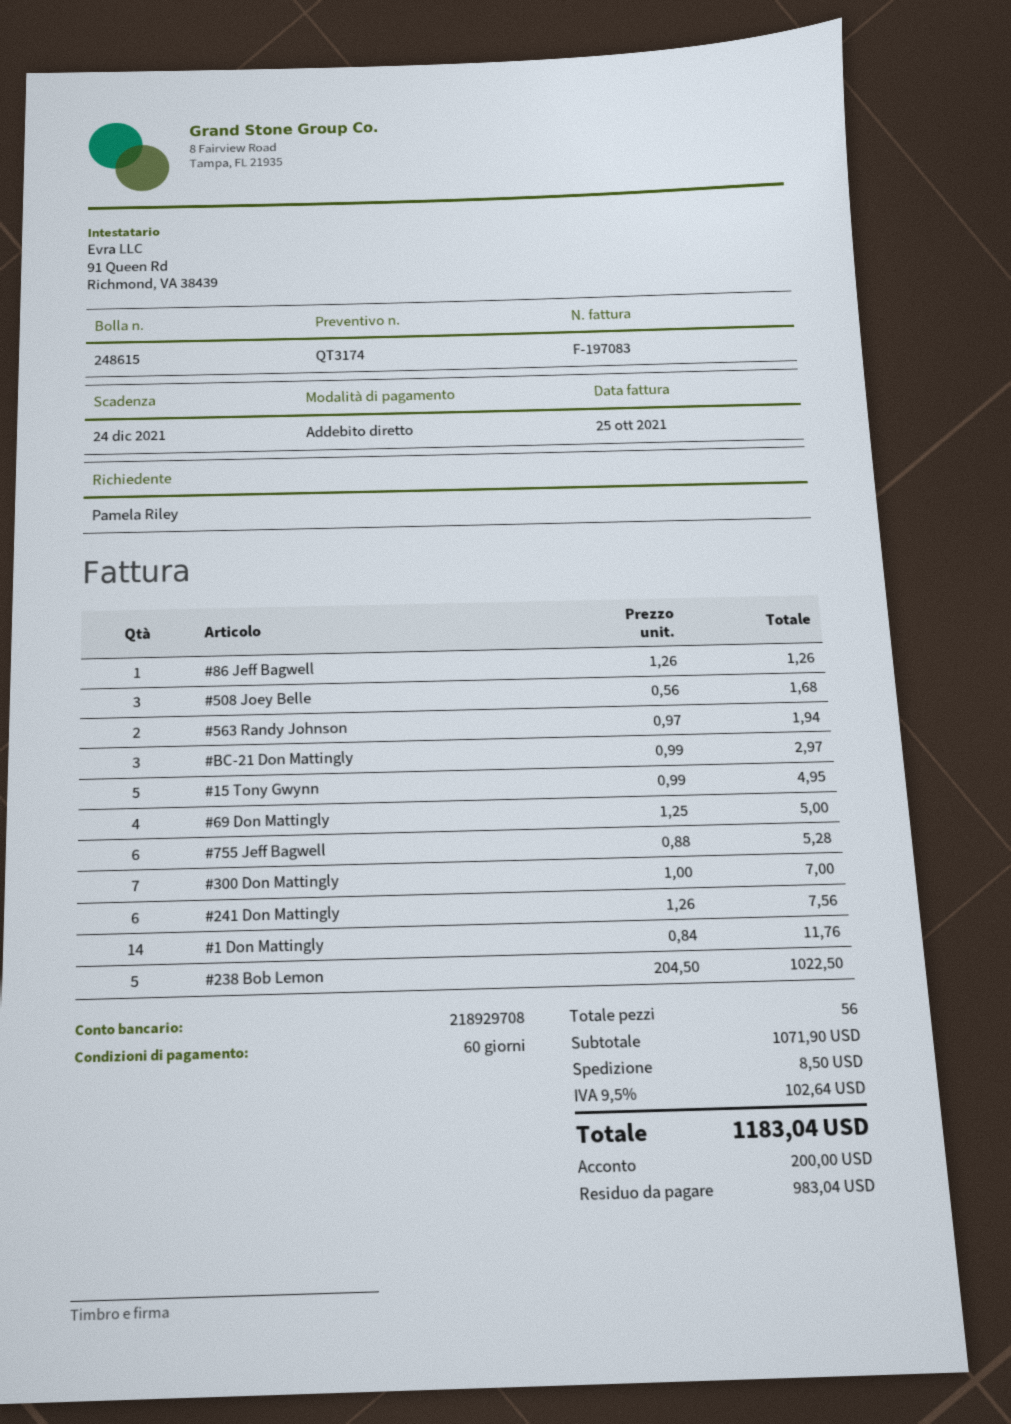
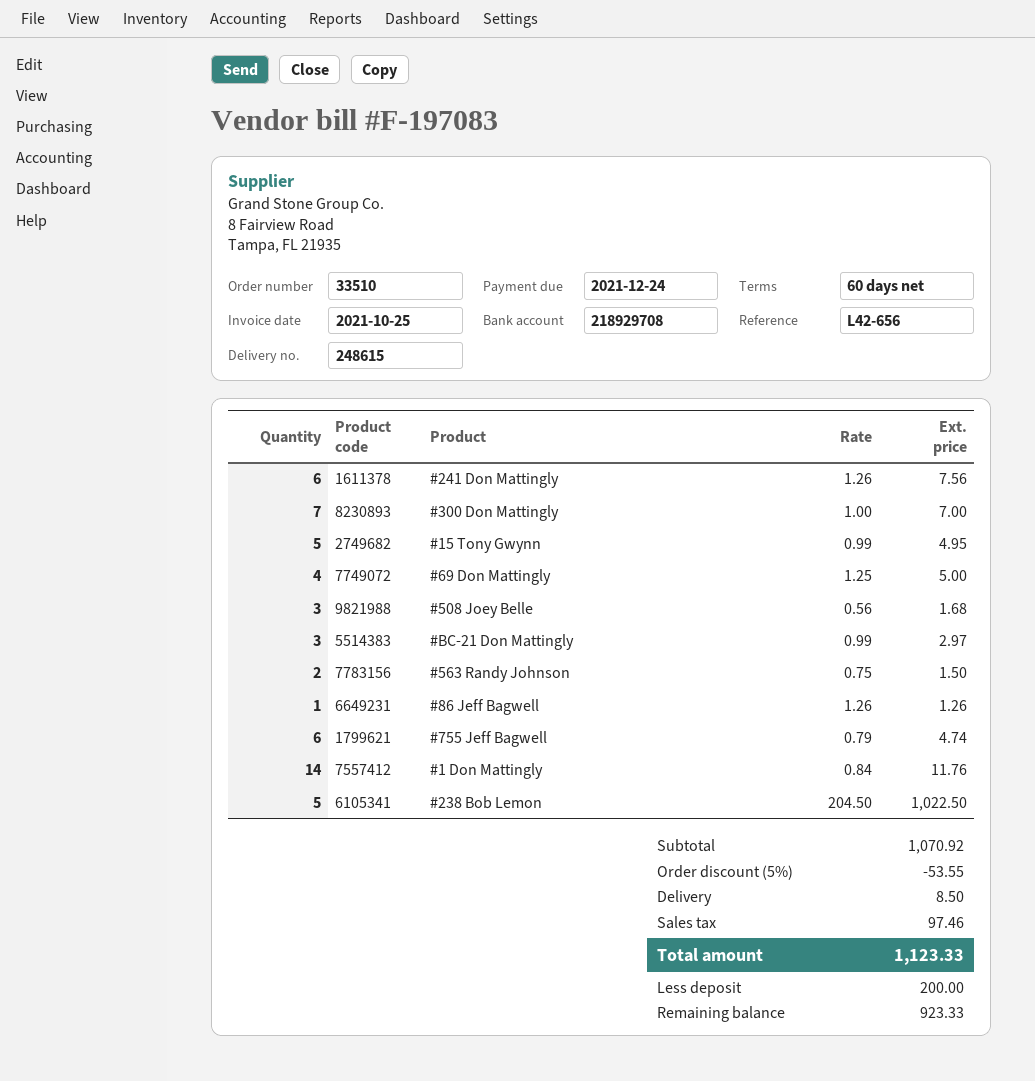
#563 Randy Johnson: 2 x 0.97 = 1.94 -> 2 x 0.75 = 1.50
#755 Jeff Bagwell: 6 x 0.88 = 5.28 -> 6 x 0.79 = 4.74
subtotal: 1071.90 -> 1070.92
discount: none -> 5% = 53.55
tax: 102.64 -> 97.46
total: 1183.04 -> 1123.33
balance: 983.04 -> 923.33

